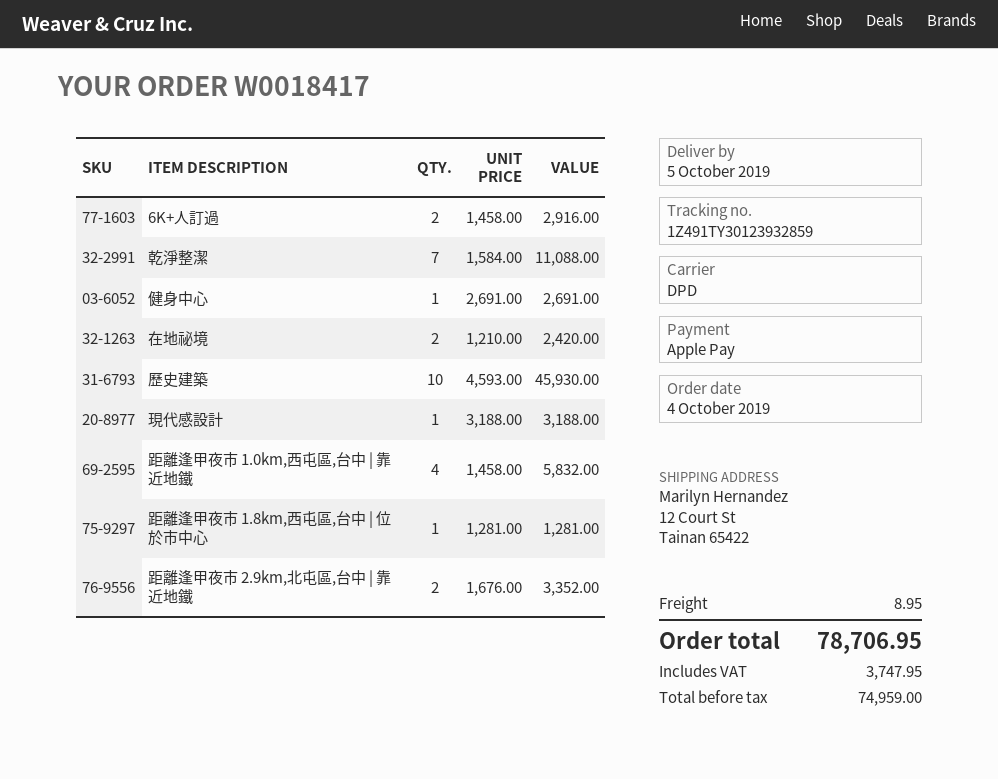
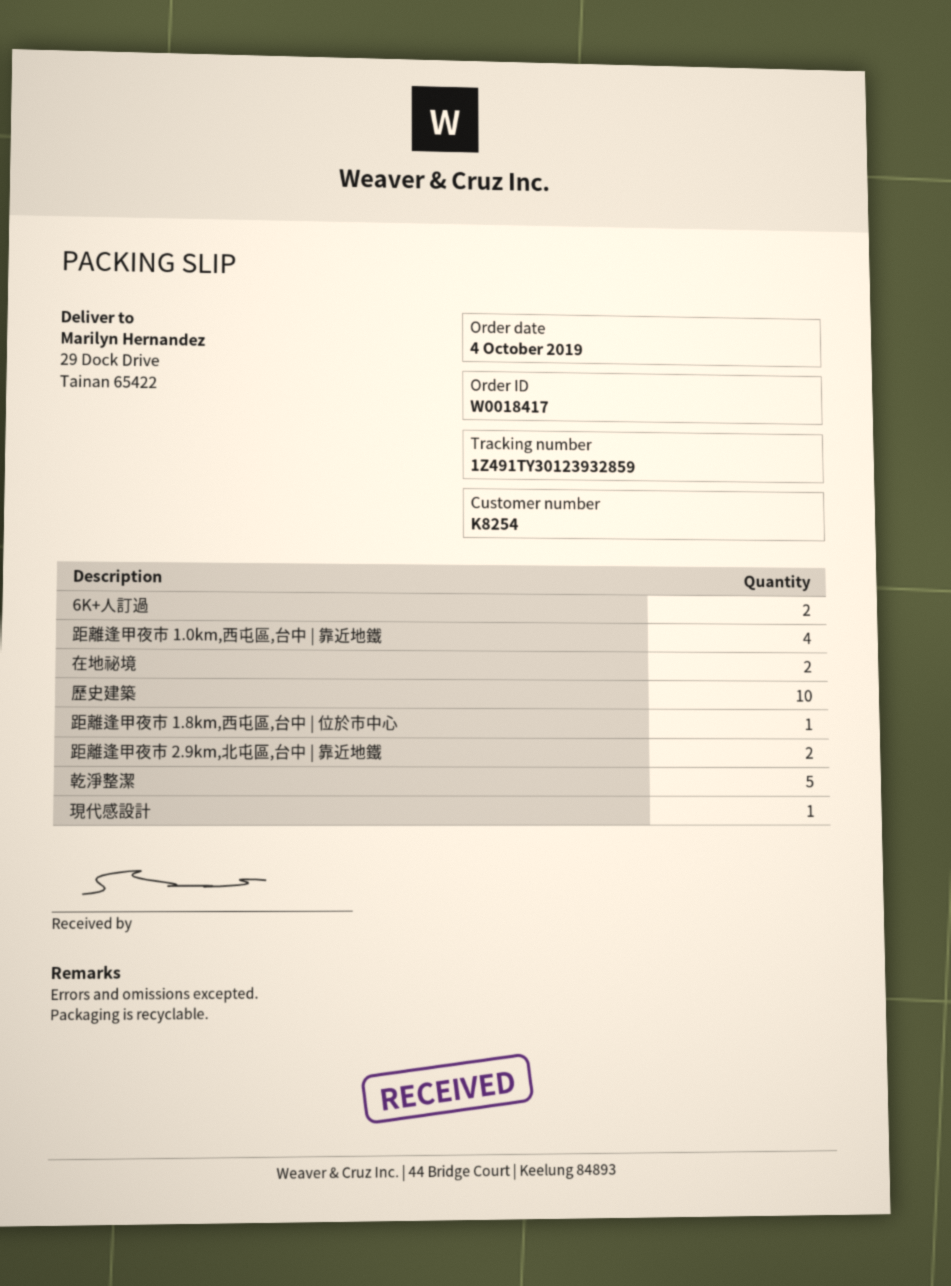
ship to: 12 Court St, Tainan 65422 -> 29 Dock Drive, Tainan 65422
乾淨整潔: 7 -> 5
健身中心: 1 -> none

